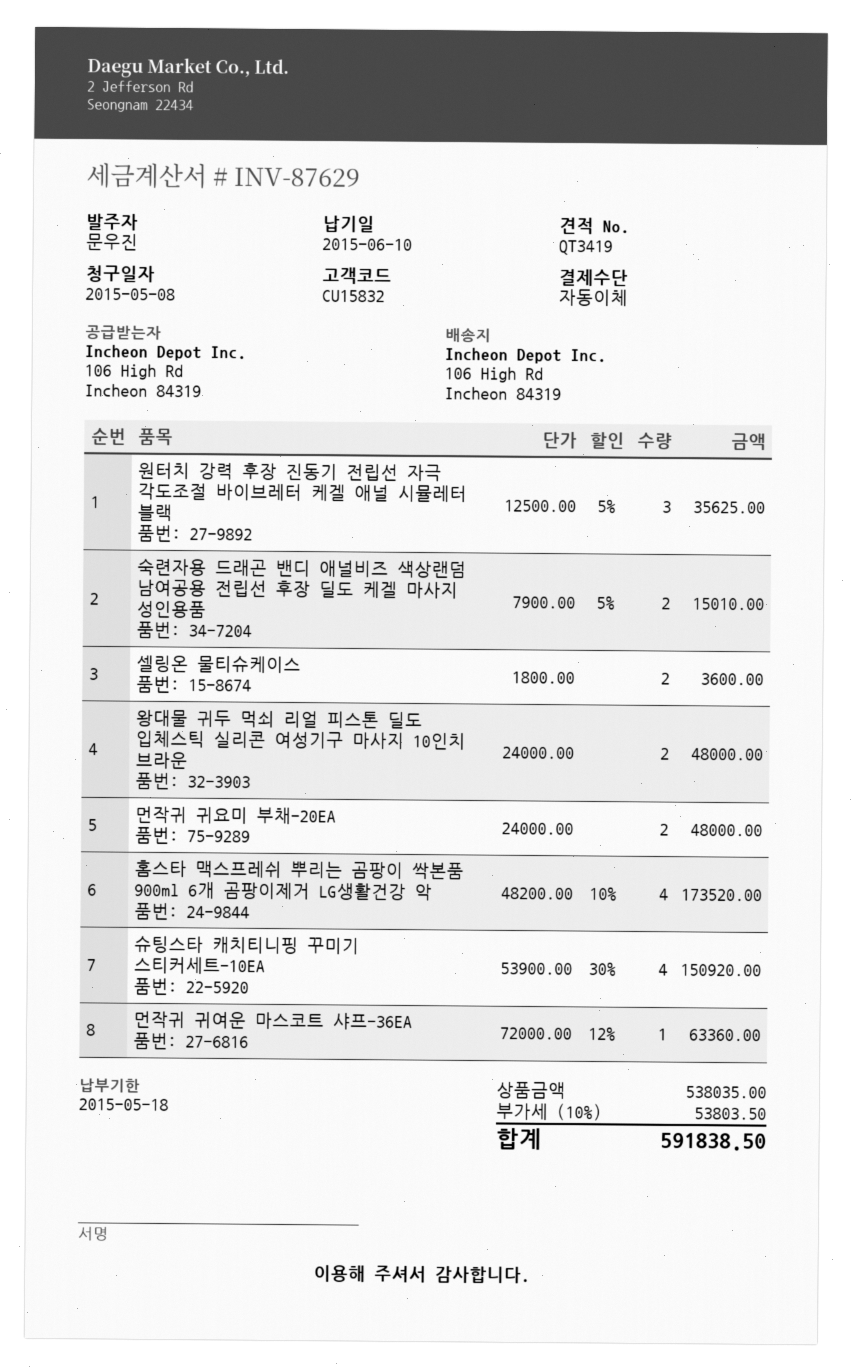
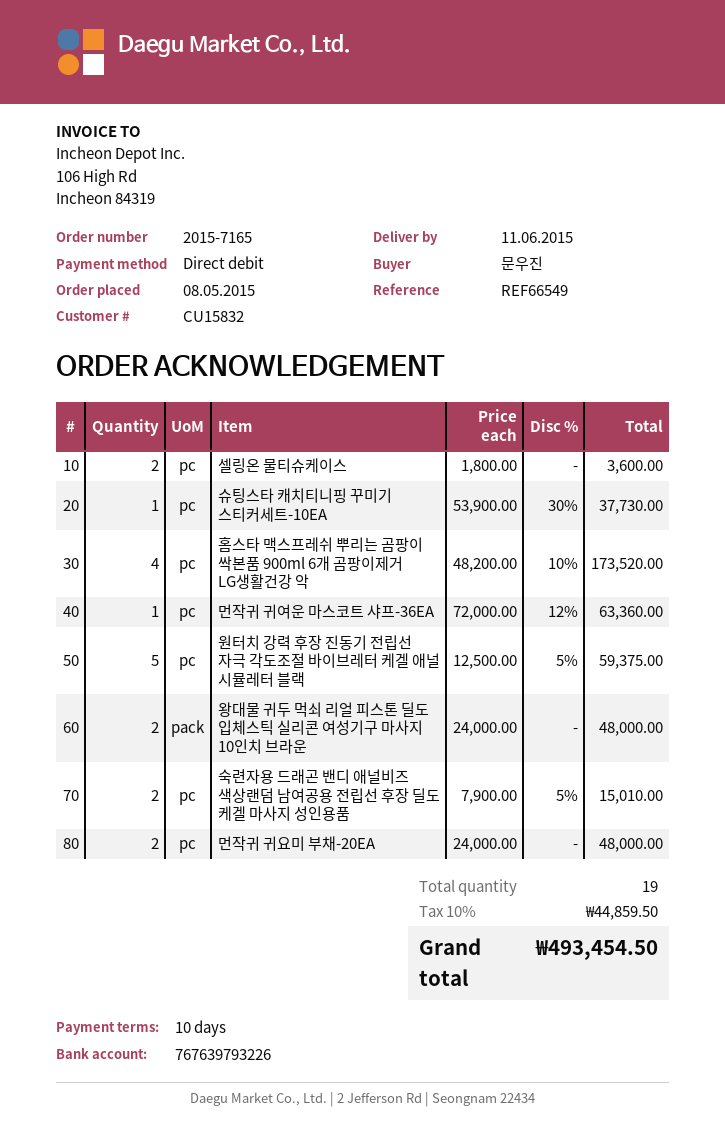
delivery date: 2015-06-10 -> 2015-06-11
원터치 강력 후장 진동기 전립선 자극 각도조절 바이브레터 케겔 애널 시뮬레터 블랙: 3 x 12500.00 - 5% = 35625.00 -> 5 x 12500.00 - 5% = 59375.00
슈팅스타 캐치티니핑 꾸미기 스티커세트-10EA: 4 x 53900.00 - 30% = 150920.00 -> 1 x 53900.00 - 30% = 37730.00
tax: 10% = 53803.50 -> 10% = 44859.50
total: 591838.50 -> 493454.50

